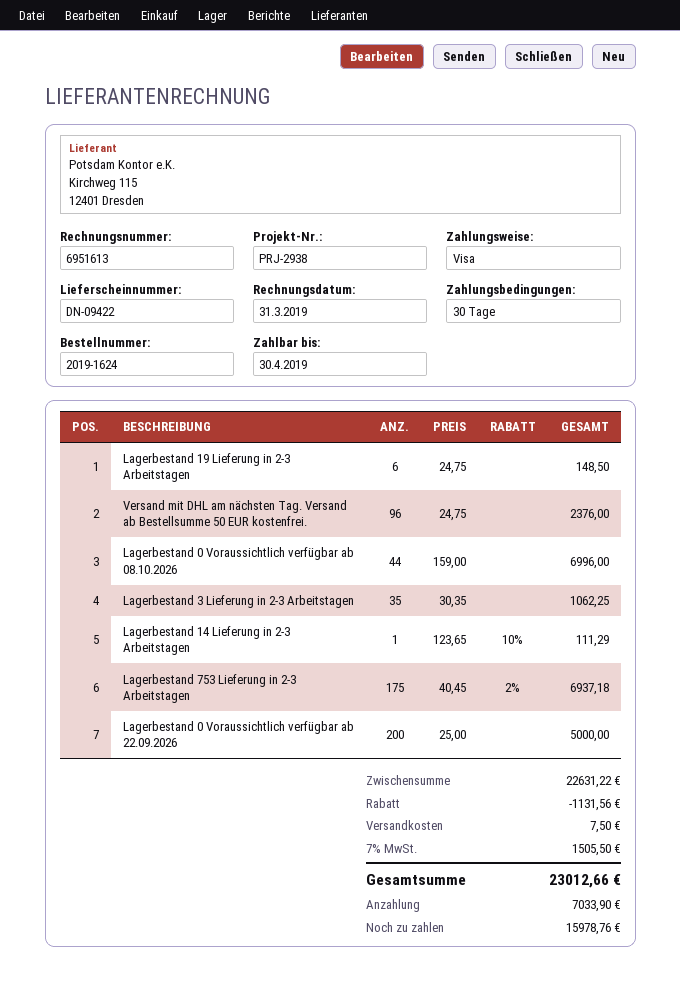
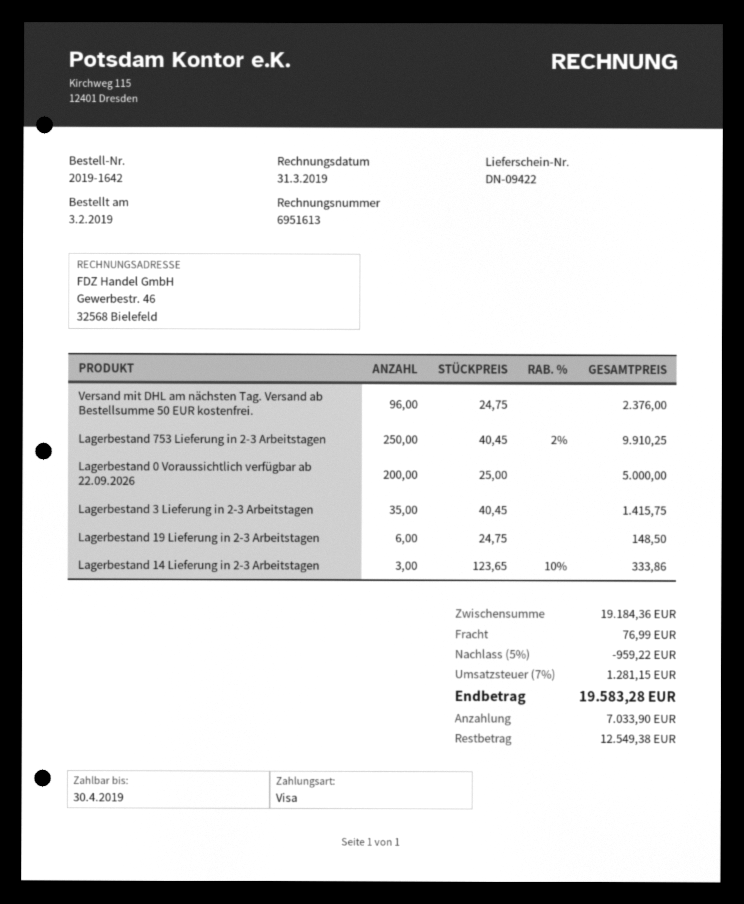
order number: 2019-1624 -> 2019-1642
Lagerbestand 0 Voraussichtlich verfügbar ab 08.10.2026: 44 x 159.00 = 6996.00 -> none
Lagerbestand 3 Lieferung in 2-3 Arbeitstagen: 35 x 30.35 = 1062.25 -> 35 x 40.45 = 1415.75
Lagerbestand 14 Lieferung in 2-3 Arbeitstagen: 1 x 123.65 - 10% = 111.29 -> 3 x 123.65 - 10% = 333.86
Lagerbestand 753 Lieferung in 2-3 Arbeitstagen: 175 x 40.45 - 2% = 6937.18 -> 250 x 40.45 - 2% = 9910.25
subtotal: 22631.22 -> 19184.36
discount: 1131.56 -> 959.22
shipping: 7.50 -> 76.99
tax: 7% = 1505.50 -> 7% = 1281.15
total: 23012.66 -> 19583.28
balance: 15978.76 -> 12549.38

